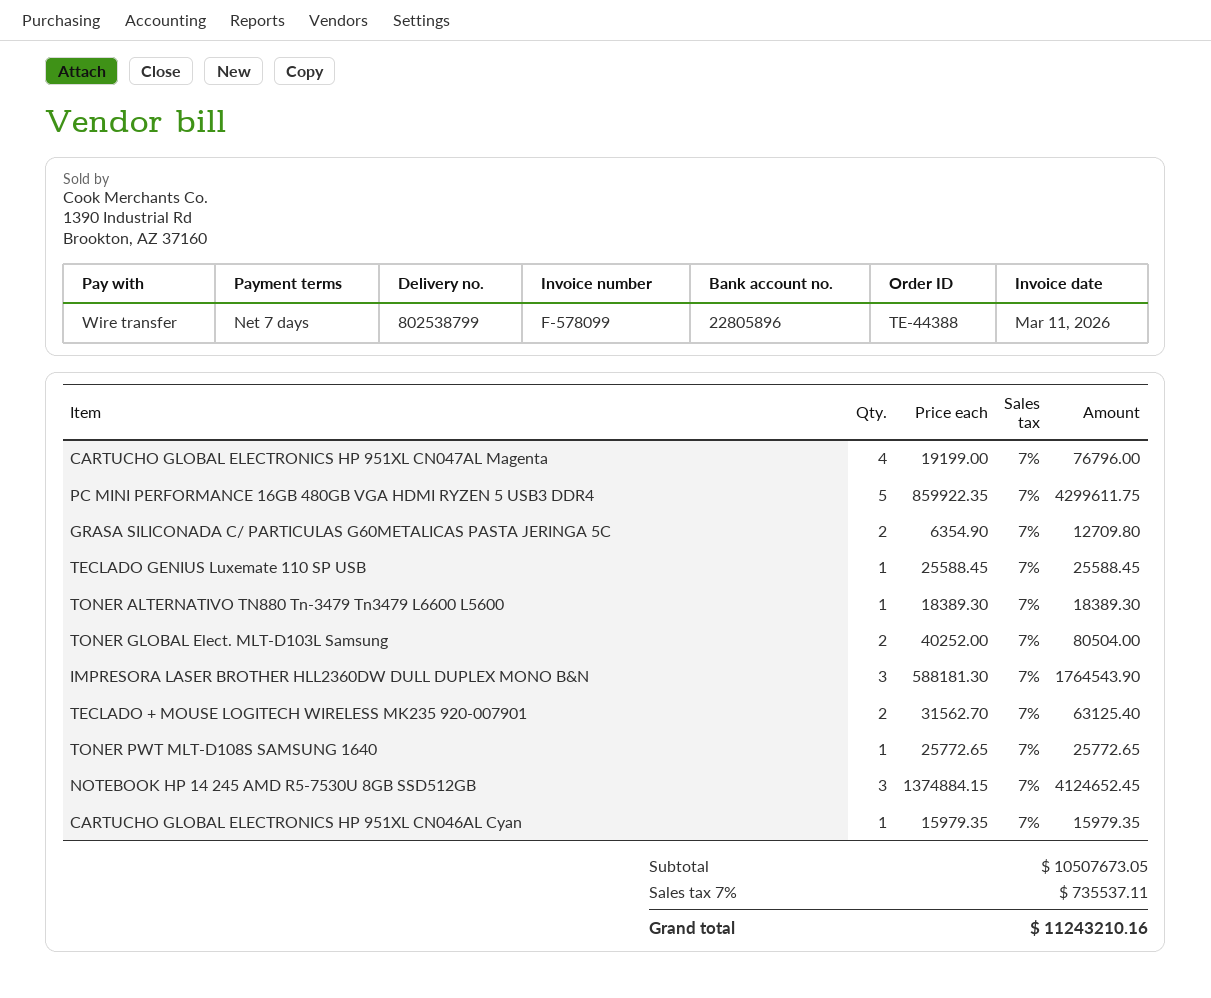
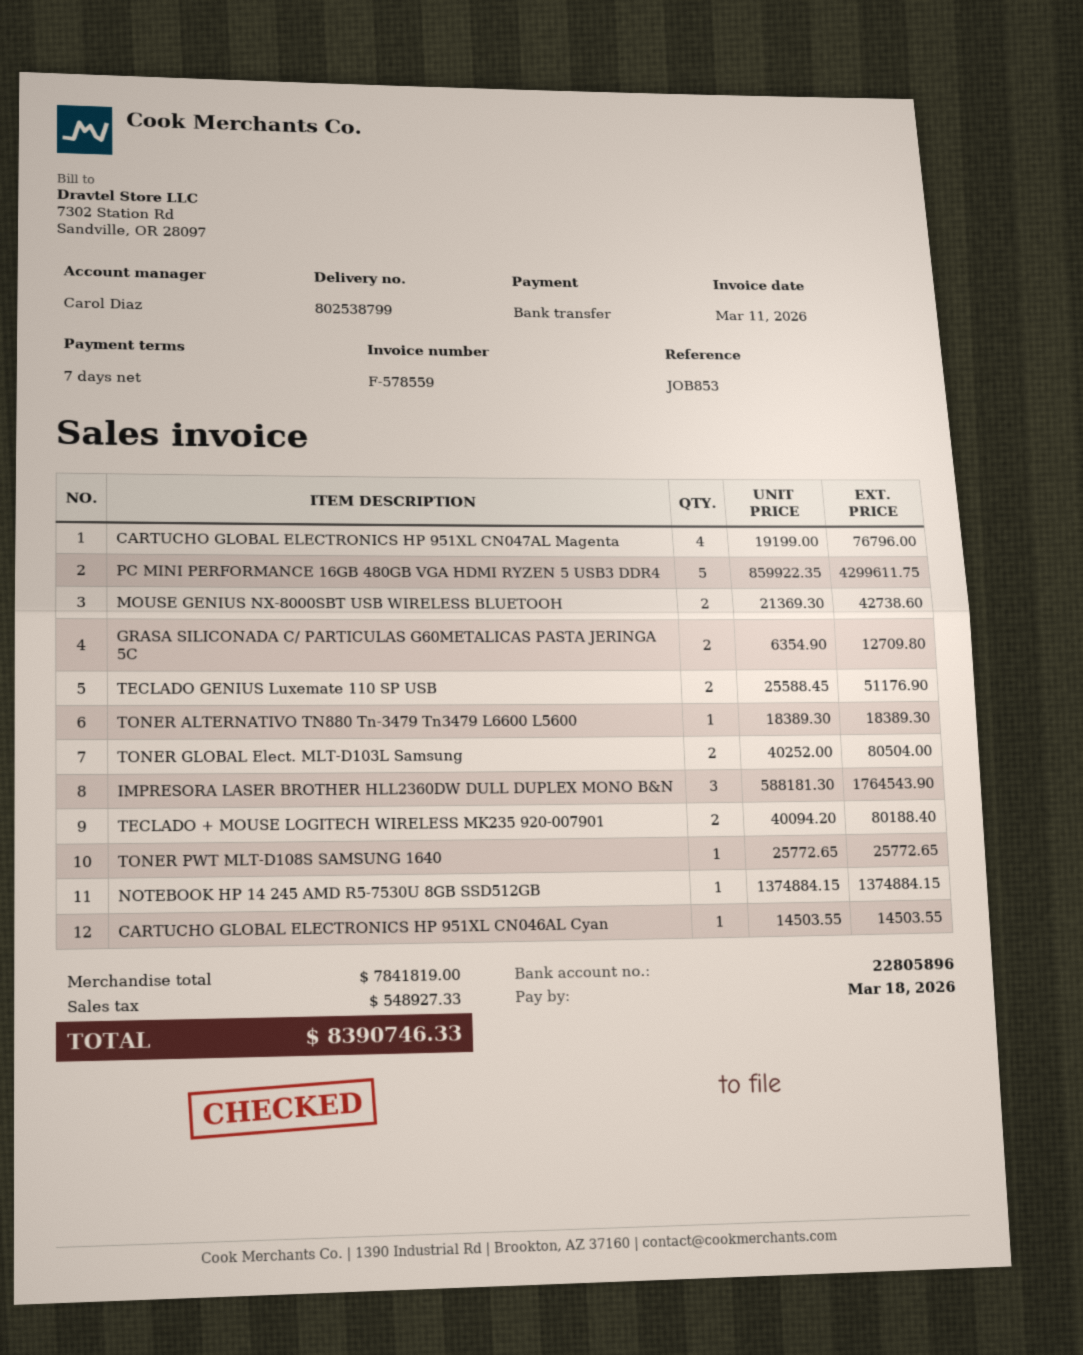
invoice number: F-578099 -> F-578559
TECLADO GENIUS Luxemate 110 SP USB: 1 x 25588.45 = 25588.45 -> 2 x 25588.45 = 51176.90
TECLADO + MOUSE LOGITECH WIRELESS MK235 920-007901: 2 x 31562.70 = 63125.40 -> 2 x 40094.20 = 80188.40
NOTEBOOK HP 14 245 AMD R5-7530U 8GB SSD512GB: 3 x 1374884.15 = 4124652.45 -> 1 x 1374884.15 = 1374884.15
CARTUCHO GLOBAL ELECTRONICS HP 951XL CN046AL Cyan: 1 x 15979.35 = 15979.35 -> 1 x 14503.55 = 14503.55
MOUSE GENIUS NX-8000SBT USB WIRELESS BLUETOOH: none -> 2 x 21369.30 = 42738.60
subtotal: 10507673.05 -> 7841819.00
tax: 735537.11 -> 548927.33
total: 11243210.16 -> 8390746.33

